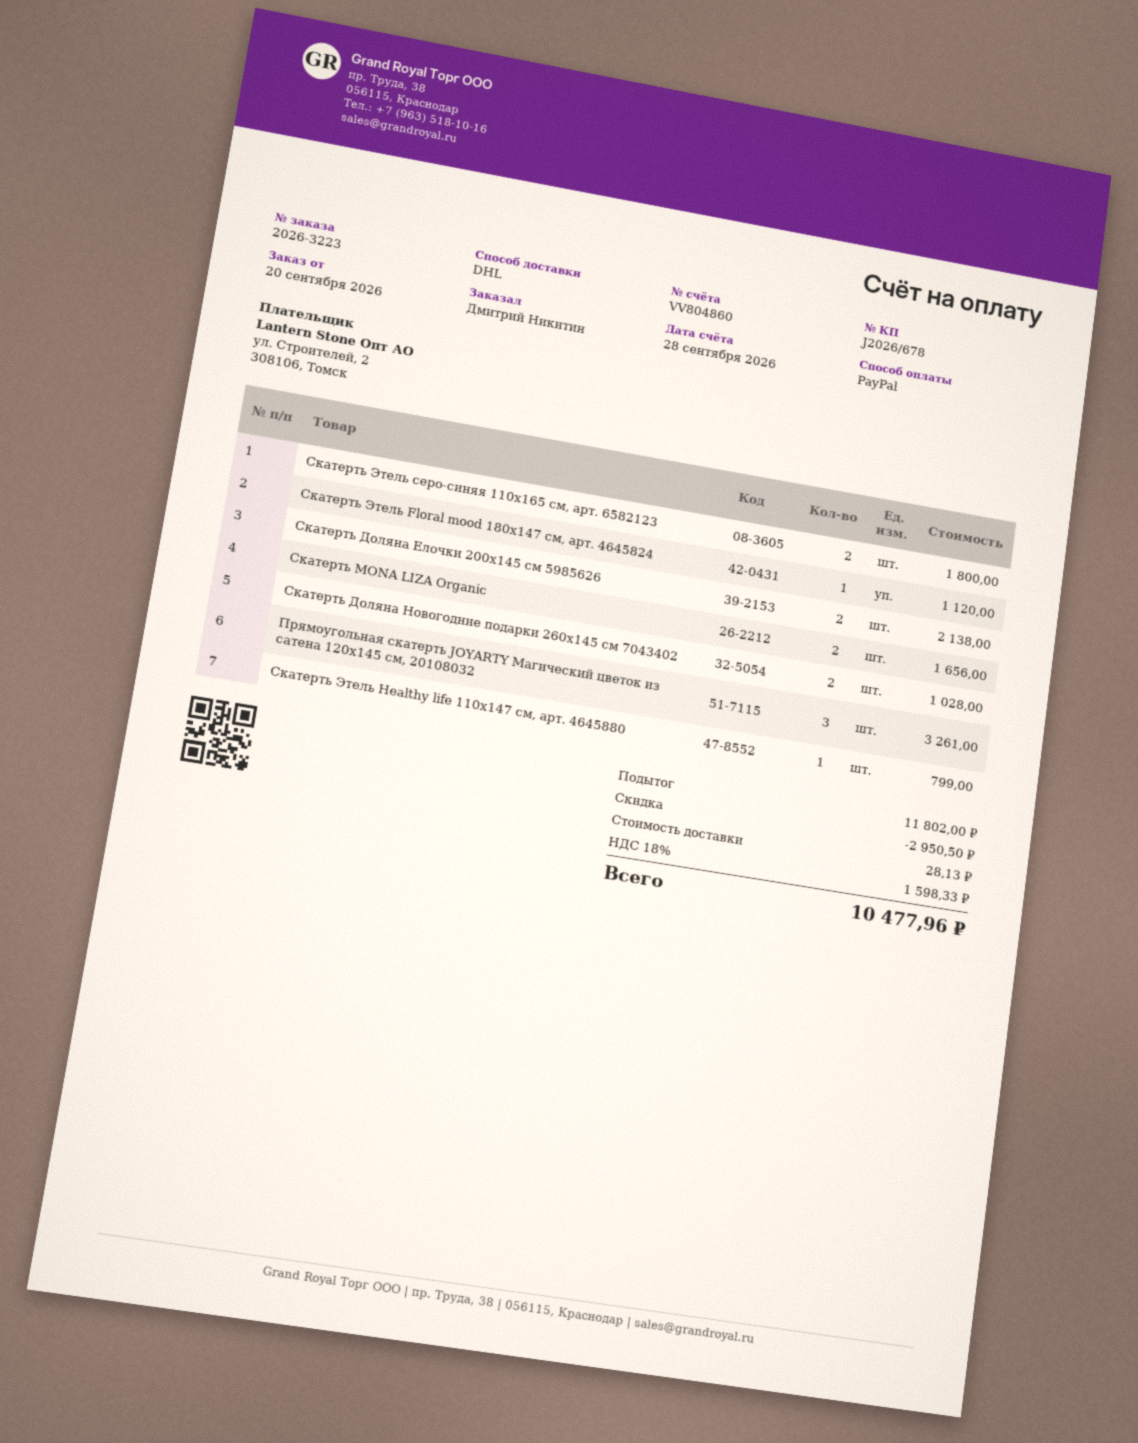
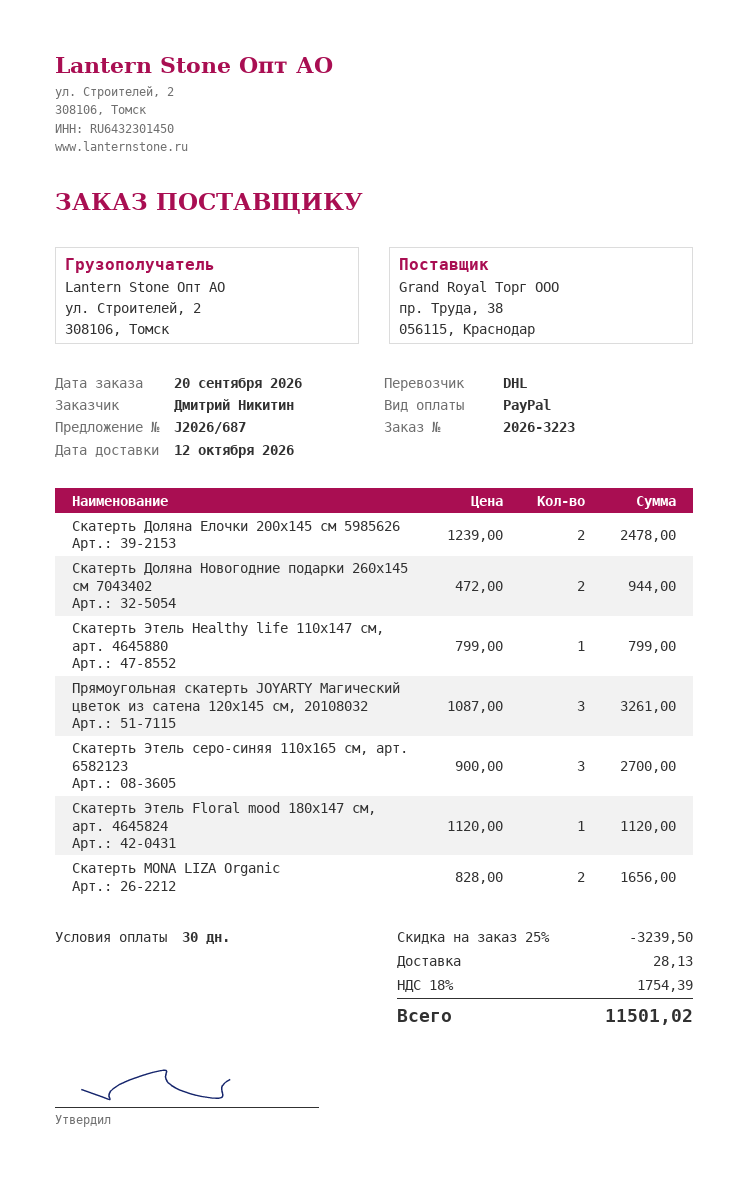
quote number: J2026/678 -> J2026/687
Скатерть Этель серо-синяя 110x165 см, арт. 6582123: 2 for 1800.00 -> 3 for 2700.00
Скатерть Доляна Елочки 200x145 см 5985626: 2 for 2138.00 -> 2 for 2478.00
Скатерть Доляна Новогодние подарки 260x145 см 7043402: 2 for 1028.00 -> 2 for 944.00
discount: 2950.50 -> 3239.50
tax: 18% = 1598.33 -> 18% = 1754.39
total: 10477.96 -> 11501.02

